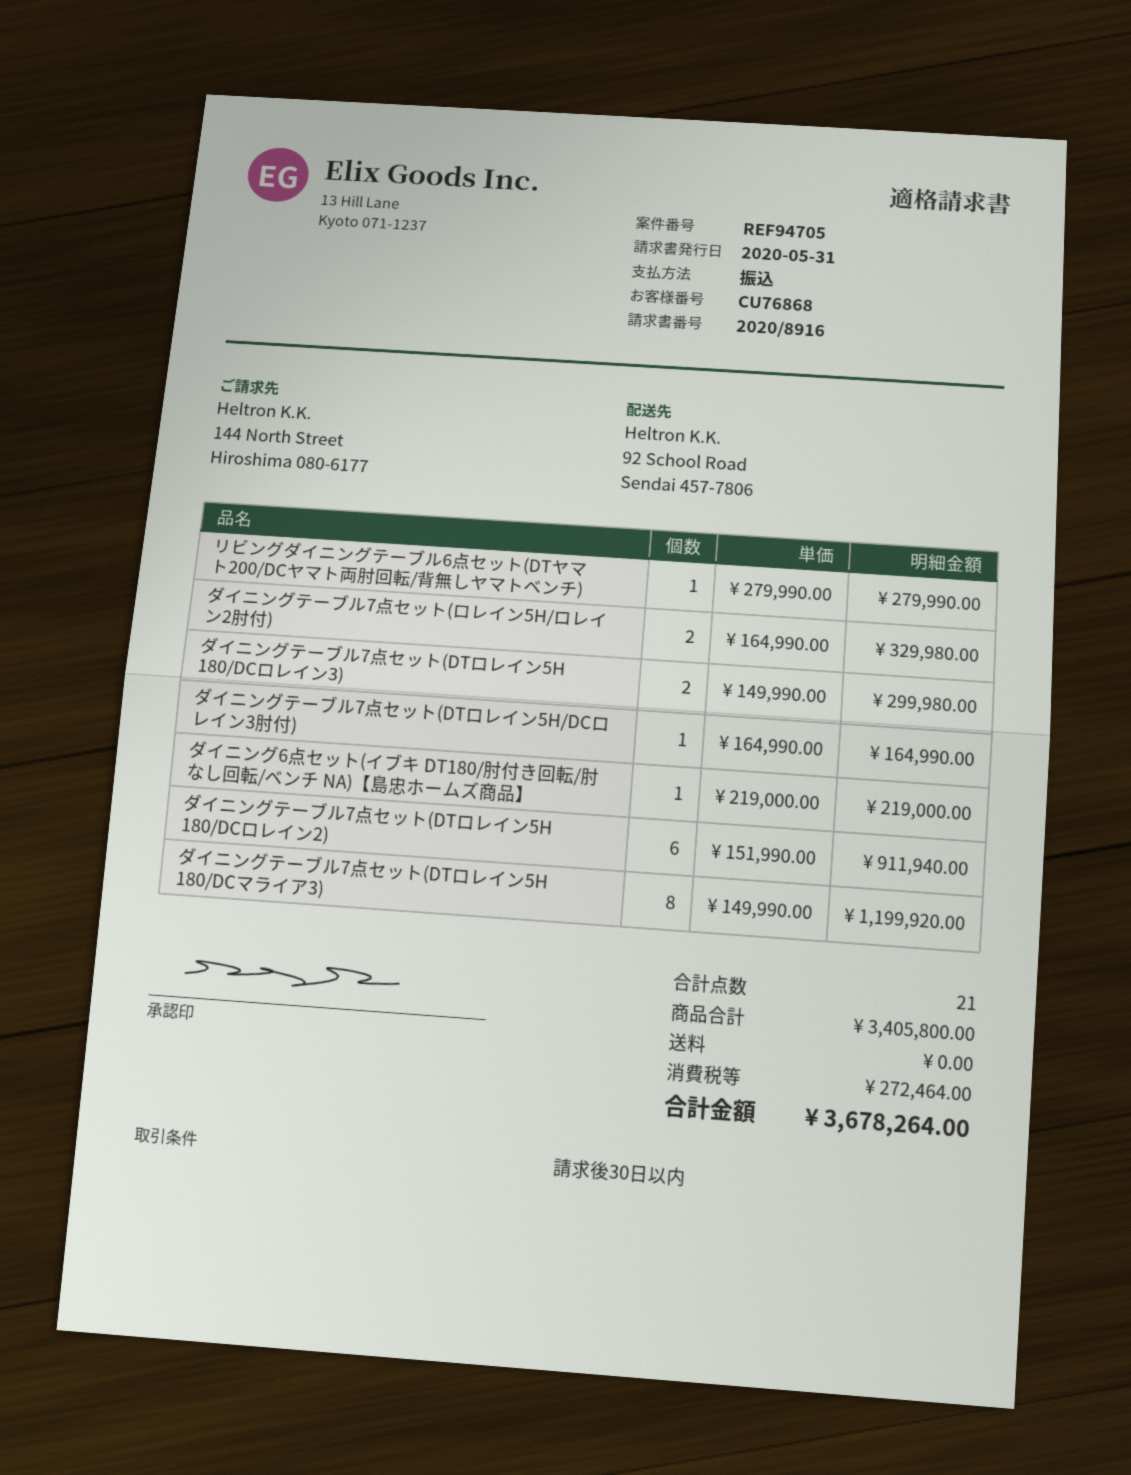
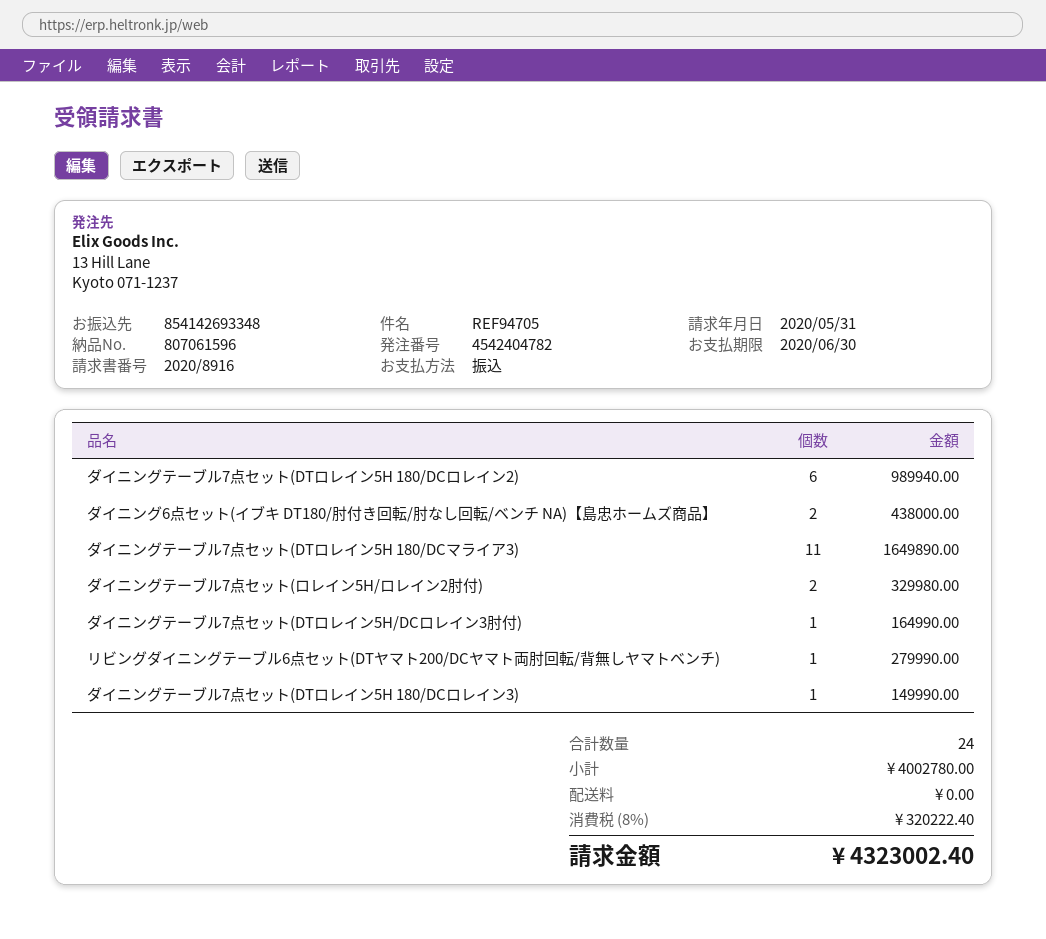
ダイニングテーブル7点セット(DTロレイン5H 180/DCロレイン3): 2 for 299980.00 -> 1 for 149990.00
ダイニング6点セット(イブキ DT180/肘付き回転/肘なし回転/ベンチ NA)【島忠ホームズ商品】: 1 for 219000.00 -> 2 for 438000.00
ダイニングテーブル7点セット(DTロレイン5H 180/DCロレイン2): 6 for 911940.00 -> 6 for 989940.00
ダイニングテーブル7点セット(DTロレイン5H 180/DCマライア3): 8 for 1199920.00 -> 11 for 1649890.00
total quantity: 21 -> 24
subtotal: 3405800.00 -> 4002780.00
tax: 272464.00 -> 320222.40
total: 3678264.00 -> 4323002.40

